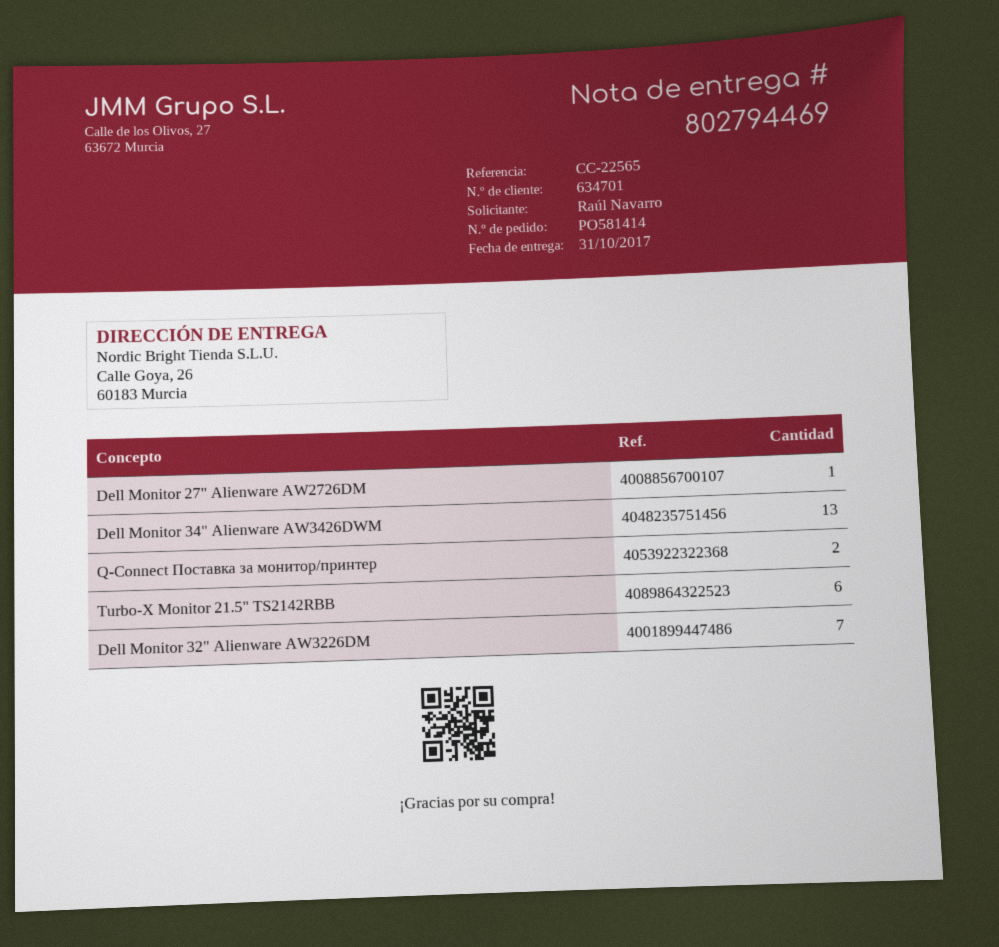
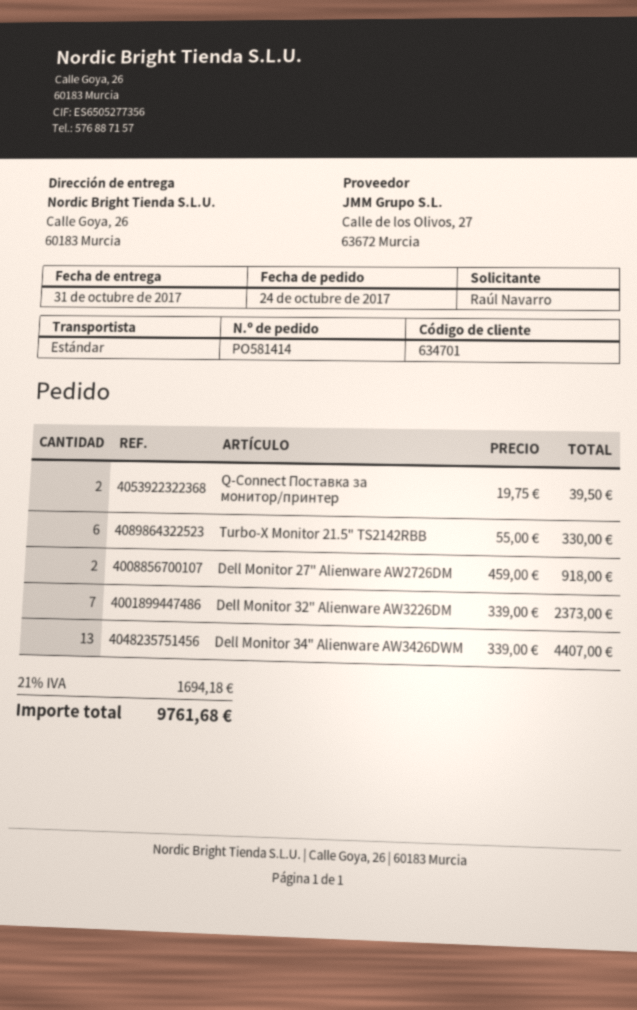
Dell Monitor 27" Alienware AW2726DM: 1 -> 2

